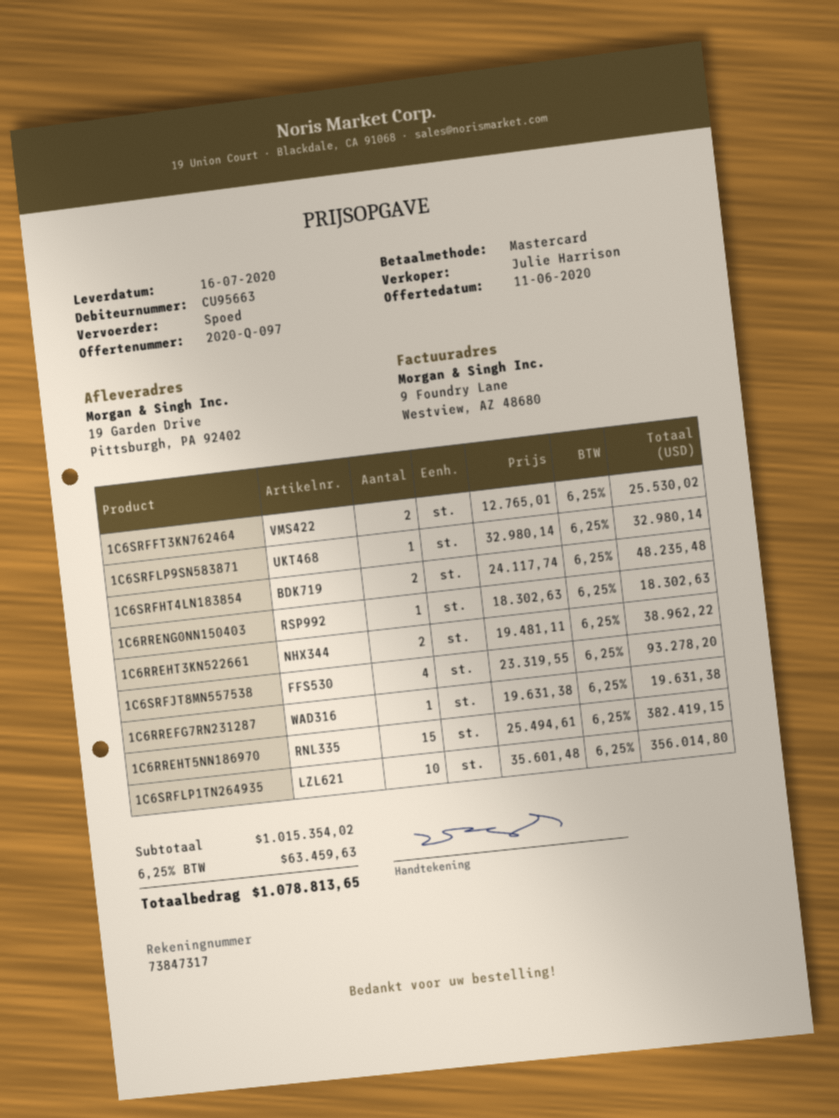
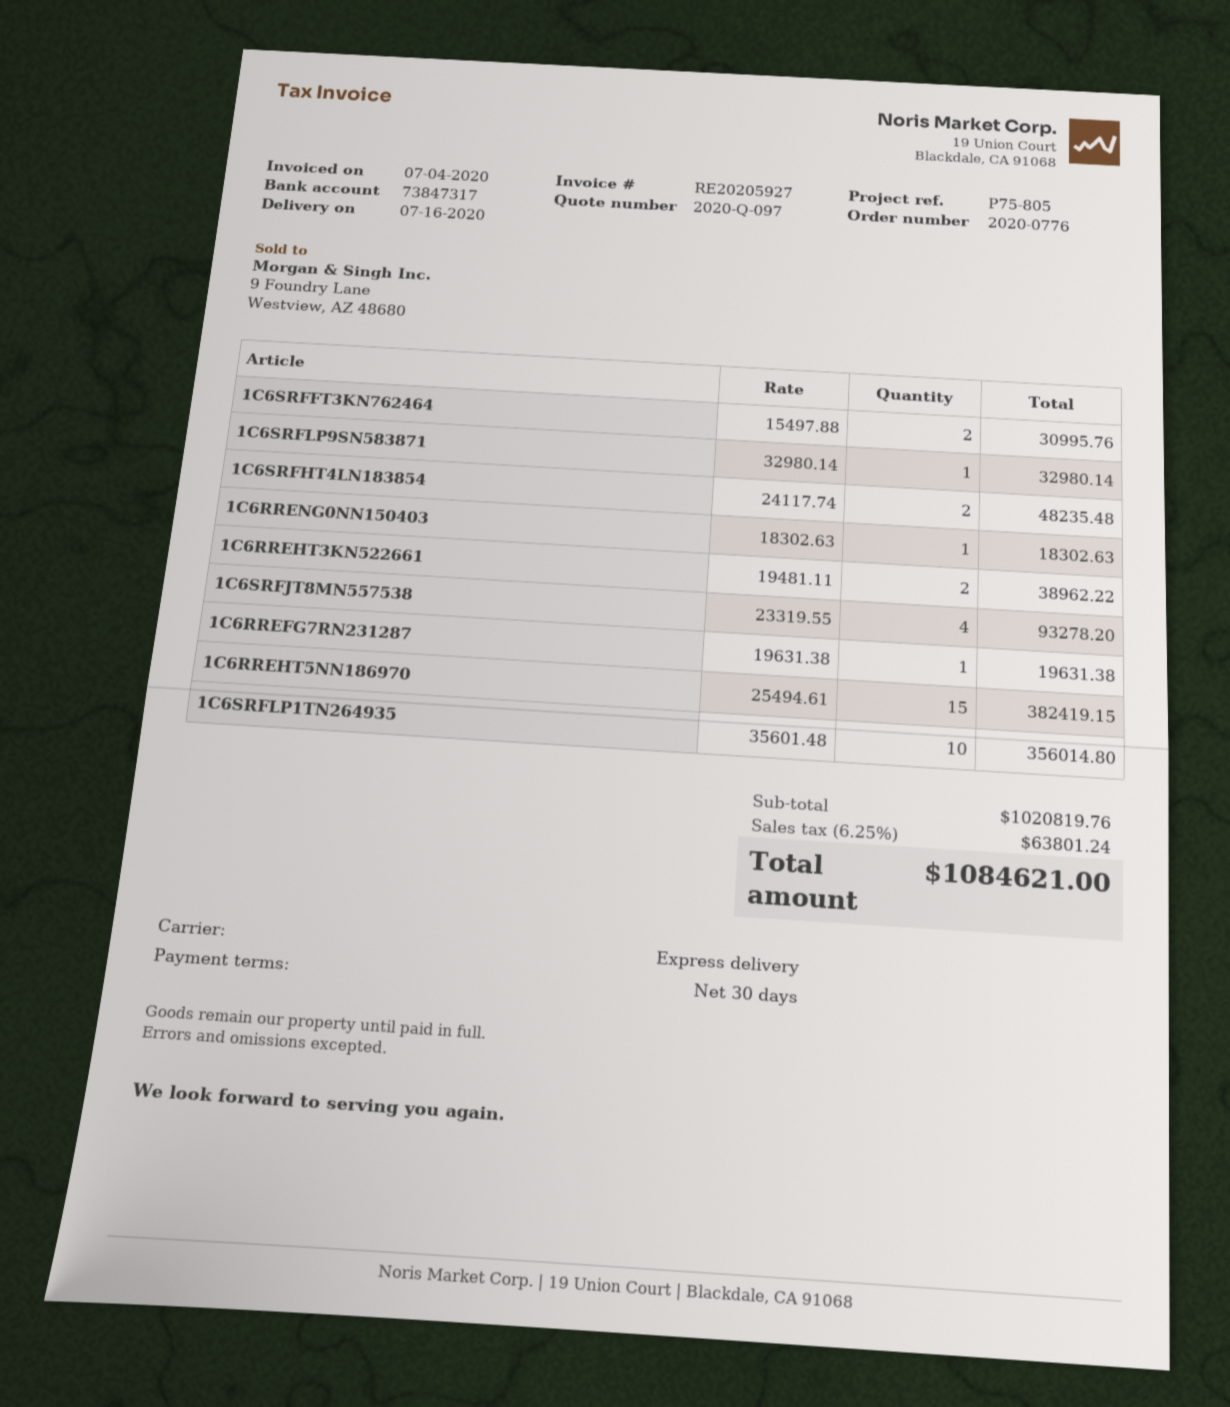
1C6SRFFT3KN762464: 2 x 12765.01 = 25530.02 -> 2 x 15497.88 = 30995.76
subtotal: 1015354.02 -> 1020819.76
tax: 6.25% = 63459.63 -> 6.25% = 63801.24
total: 1078813.65 -> 1084621.00

